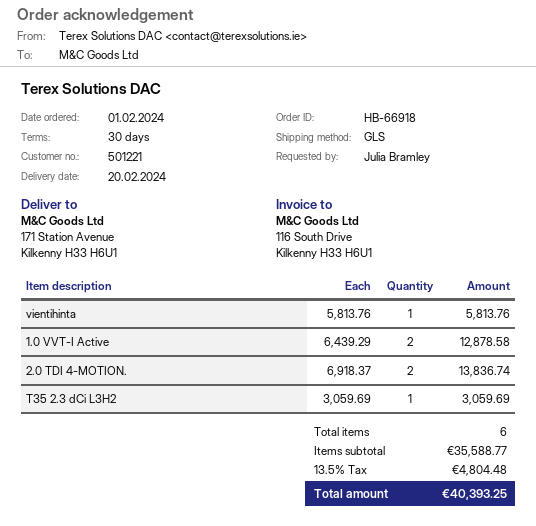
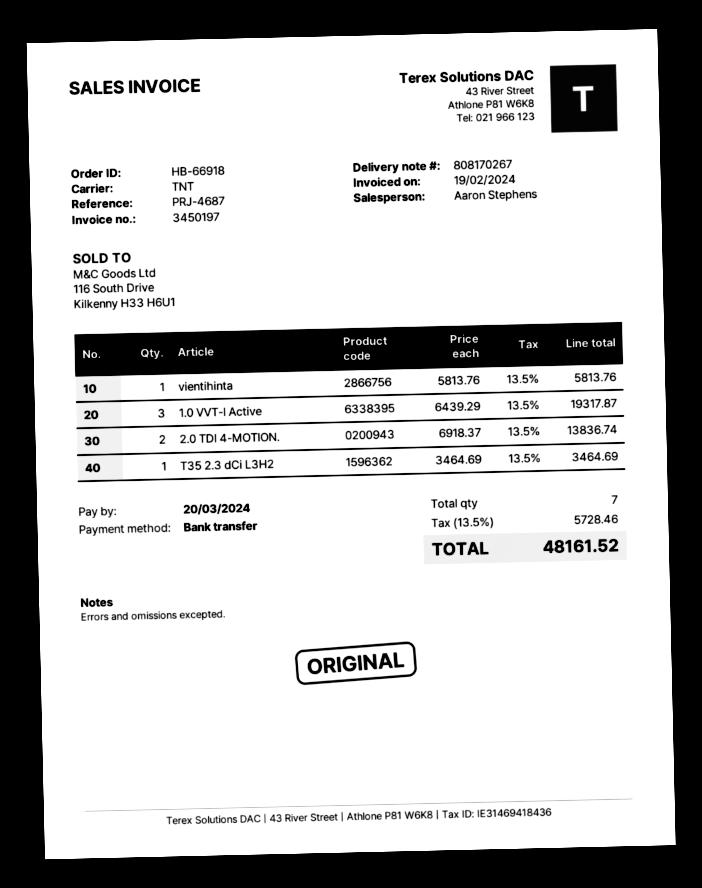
shipping method: GLS -> TNT
1.0 VVT-I Active: 2 x 6439.29 = 12878.58 -> 3 x 6439.29 = 19317.87
T35 2.3 dCi L3H2: 1 x 3059.69 = 3059.69 -> 1 x 3464.69 = 3464.69
total quantity: 6 -> 7
tax: 13.5% = 4804.48 -> 13.5% = 5728.46
total: 40393.25 -> 48161.52

